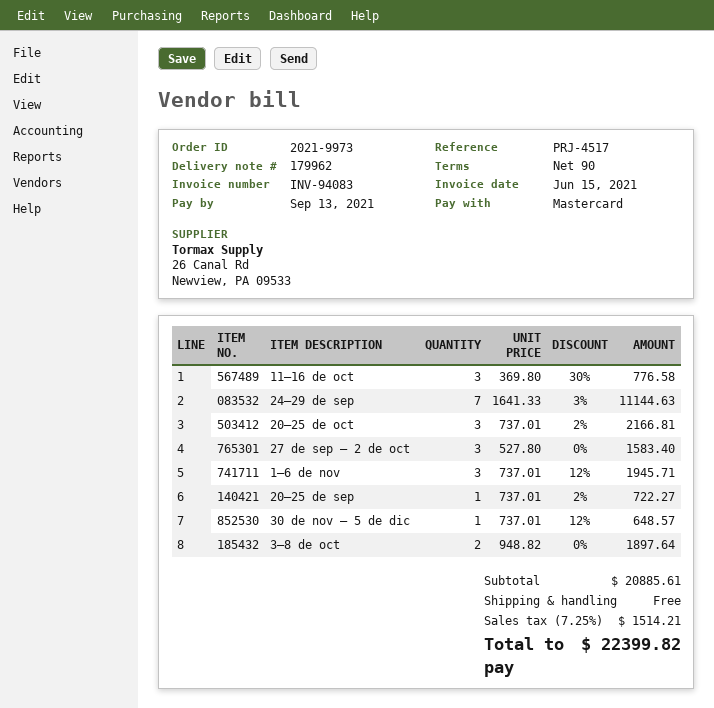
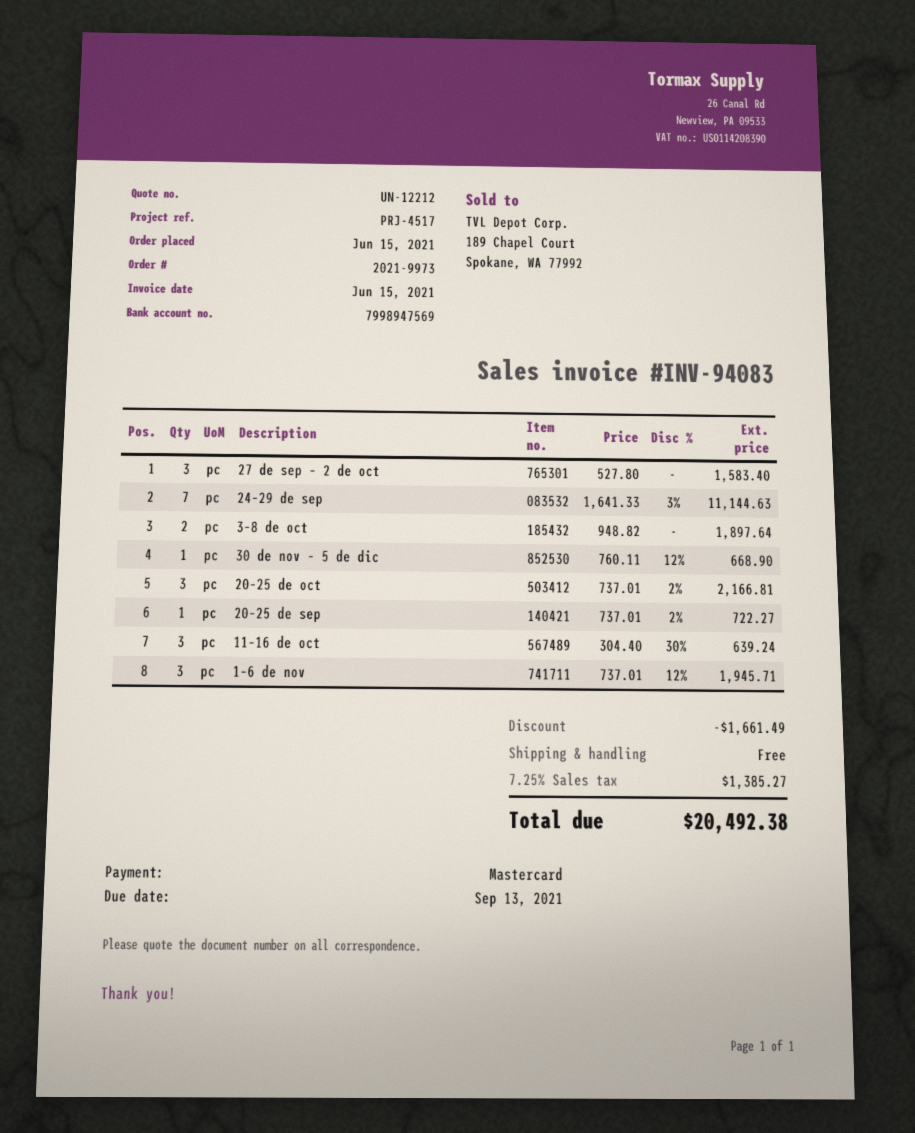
11–16 de oct: 3 x 369.80 - 30% = 776.58 -> 3 x 304.40 - 30% = 639.24
30 de nov – 5 de dic: 1 x 737.01 - 12% = 648.57 -> 1 x 760.11 - 12% = 668.90
discount: none -> 1661.49
tax: 7.25% = 1514.21 -> 7.25% = 1385.27
total: 22399.82 -> 20492.38

